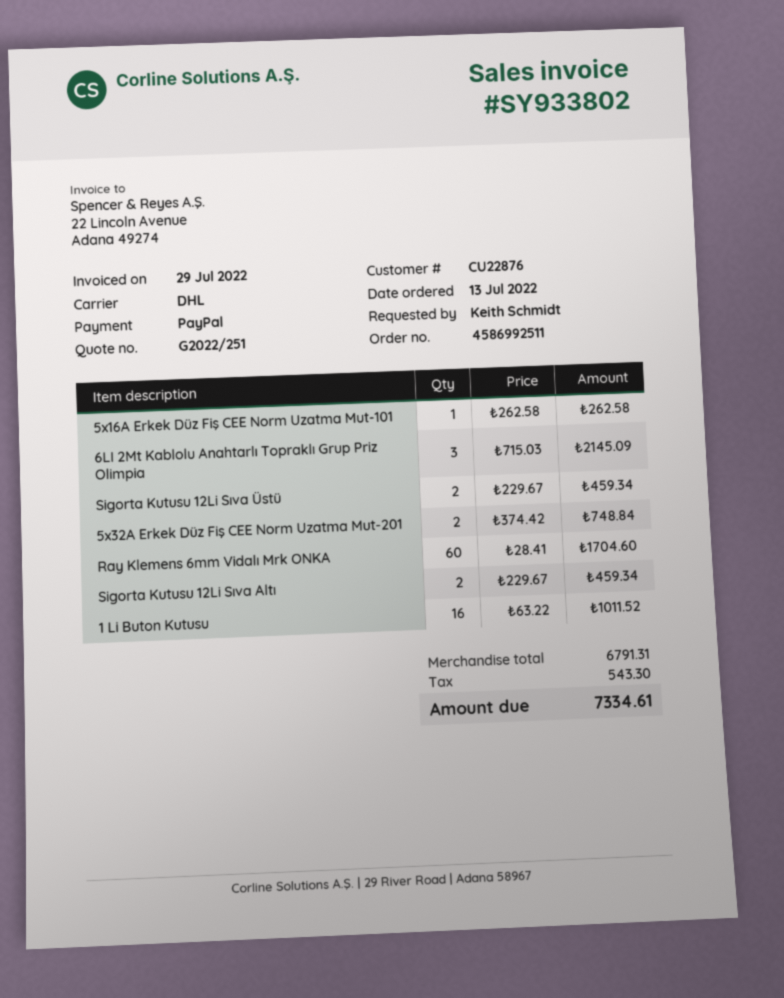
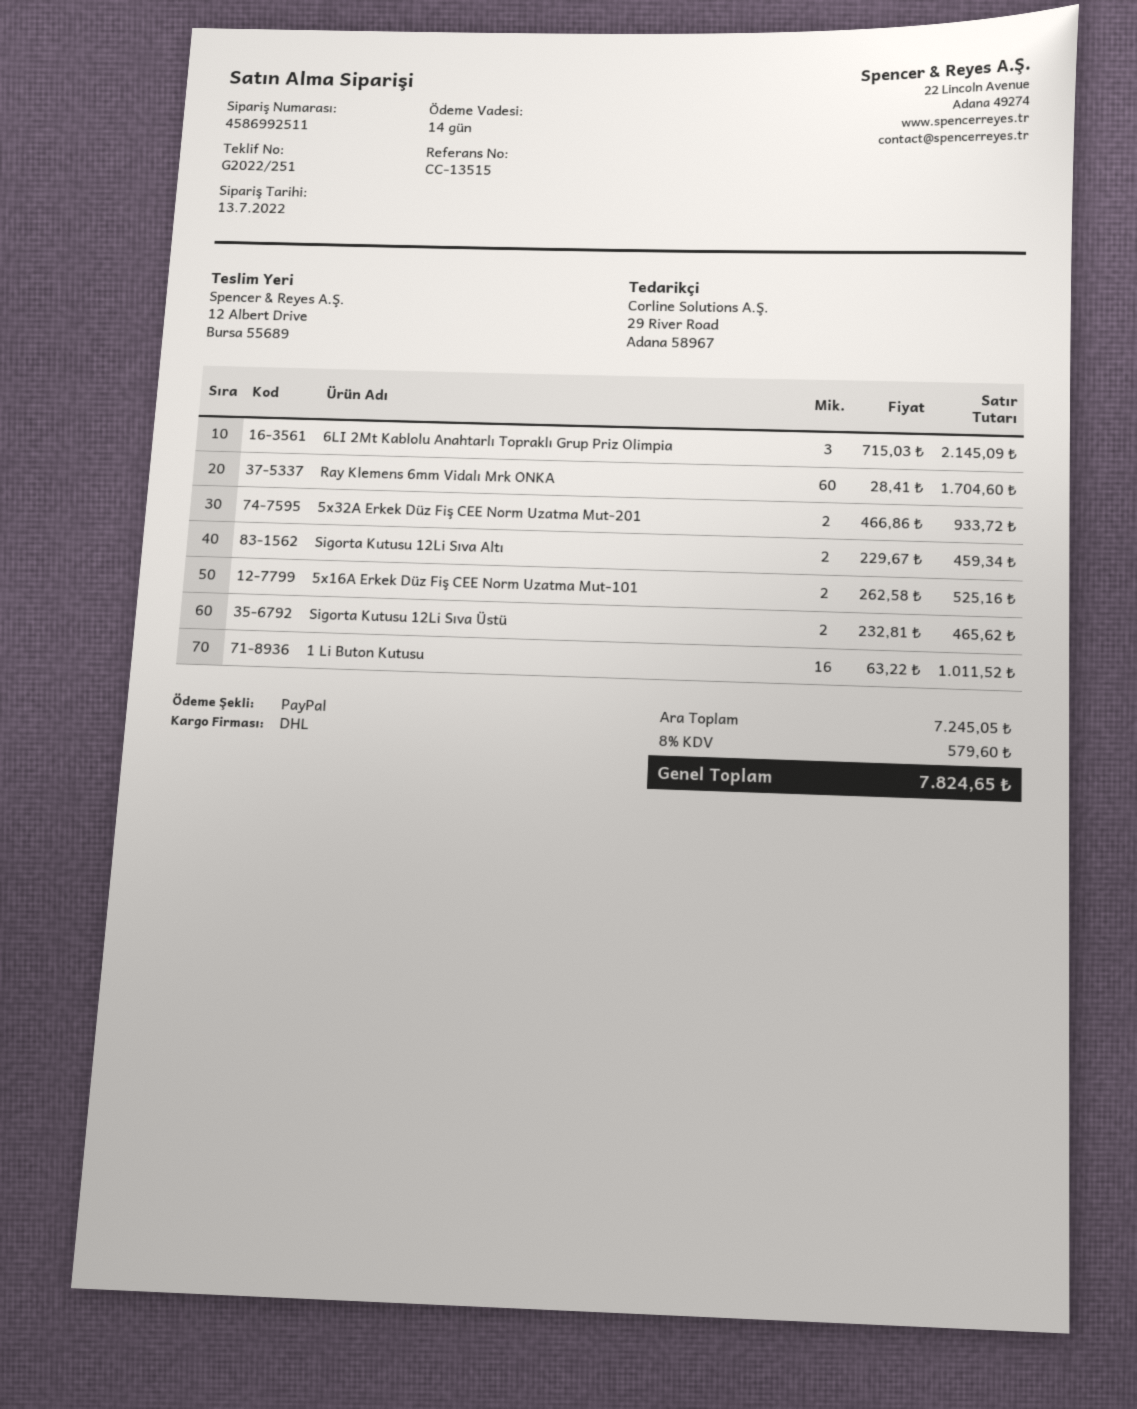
5x16A Erkek Düz Fiş CEE Norm Uzatma Mut-101: 1 x 262.58 = 262.58 -> 2 x 262.58 = 525.16
Sigorta Kutusu 12Li Sıva Üstü: 2 x 229.67 = 459.34 -> 2 x 232.81 = 465.62
5x32A Erkek Düz Fiş CEE Norm Uzatma Mut-201: 2 x 374.42 = 748.84 -> 2 x 466.86 = 933.72
subtotal: 6791.31 -> 7245.05
tax: 543.30 -> 579.60
total: 7334.61 -> 7824.65

